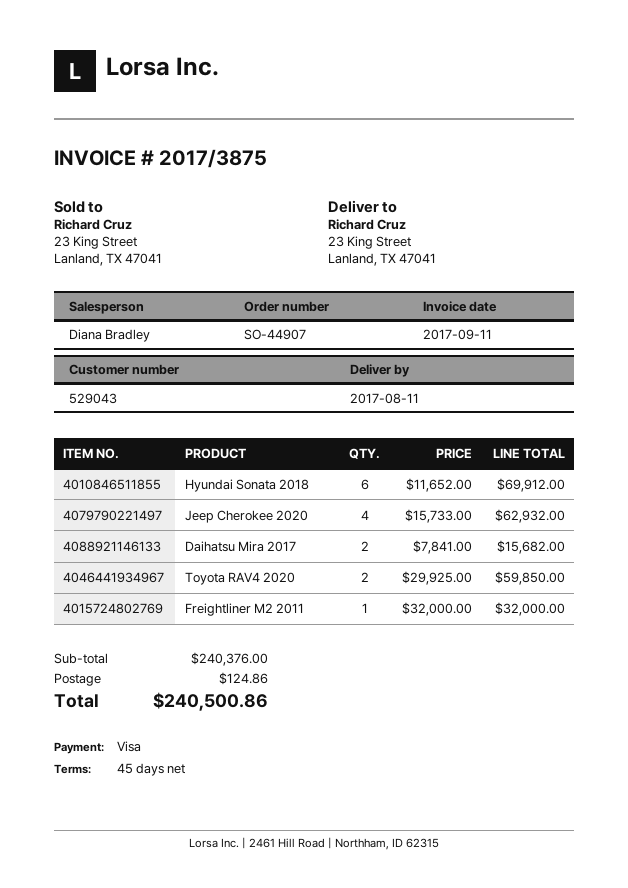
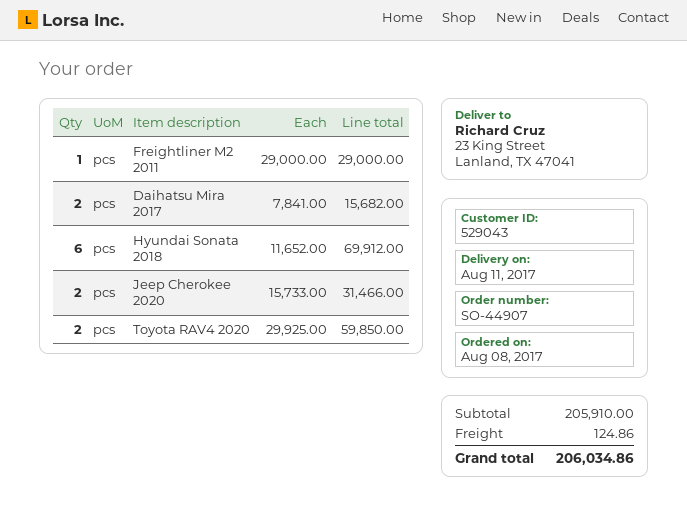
Jeep Cherokee 2020: 4 x 15733.00 = 62932.00 -> 2 x 15733.00 = 31466.00
Freightliner M2 2011: 1 x 32000.00 = 32000.00 -> 1 x 29000.00 = 29000.00
subtotal: 240376.00 -> 205910.00
total: 240500.86 -> 206034.86

